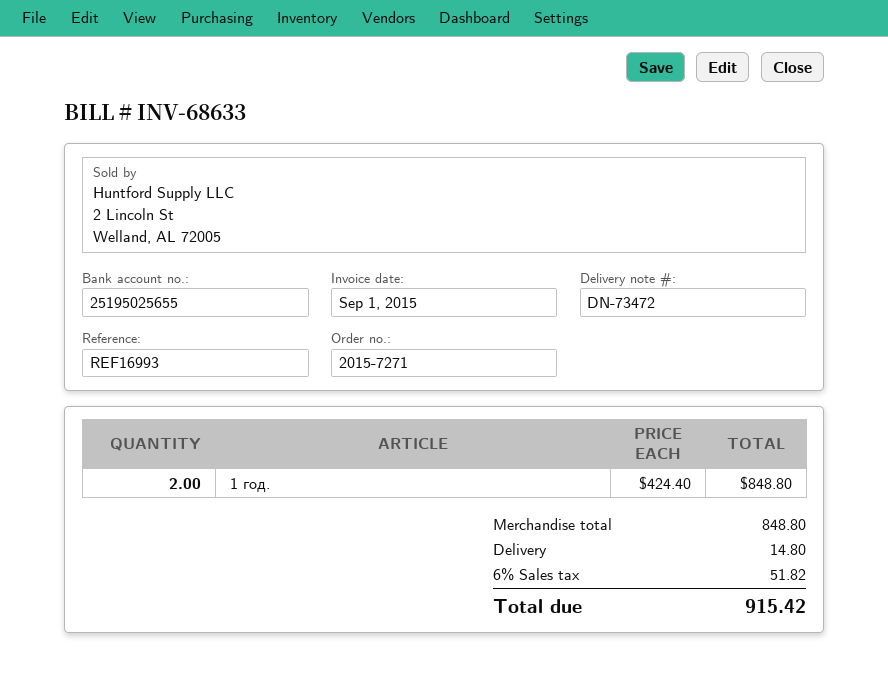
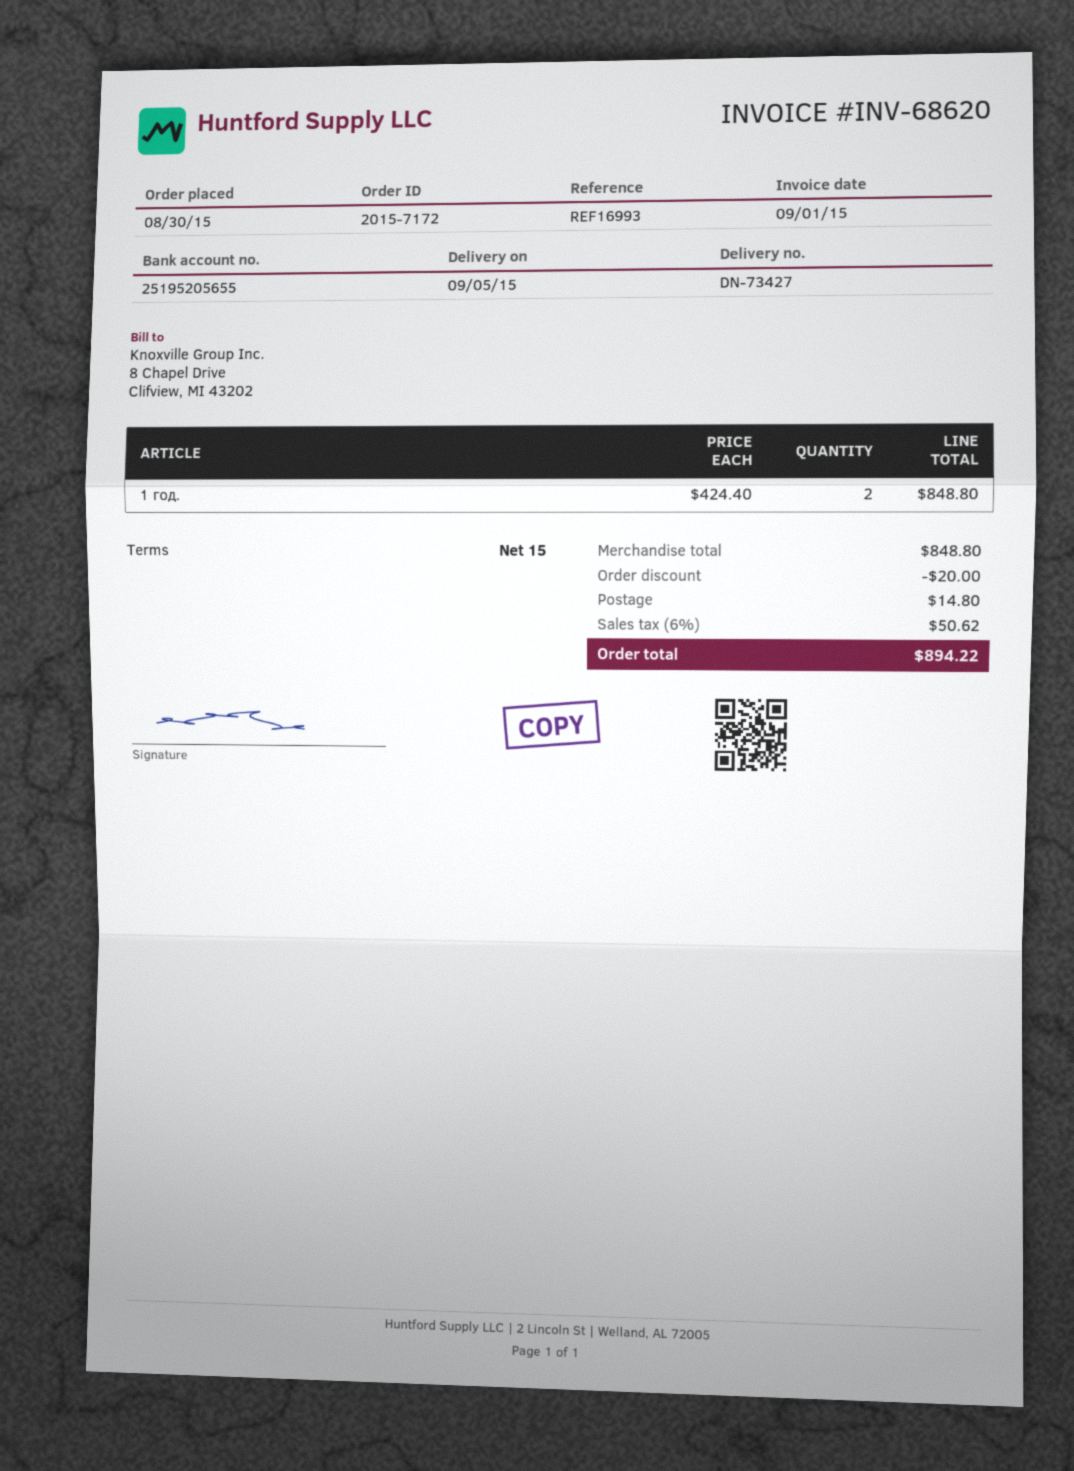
order number: 2015-7271 -> 2015-7172
delivery note number: DN-73472 -> DN-73427
invoice number: INV-68633 -> INV-68620
bank account: 25195025655 -> 25195205655
discount: none -> 20.00
tax: 6% = 51.82 -> 6% = 50.62
total: 915.42 -> 894.22

